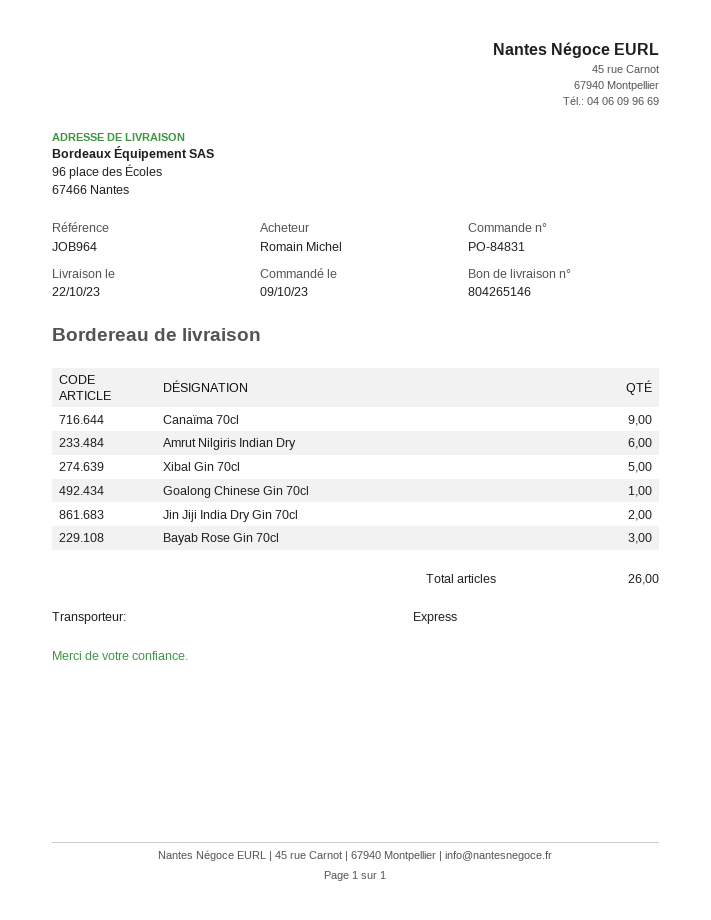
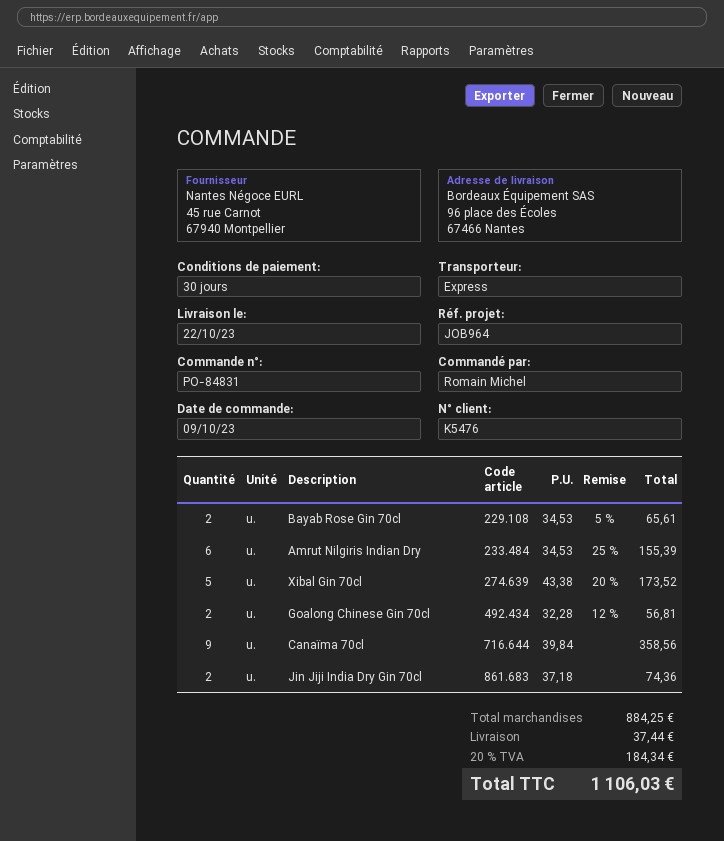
Goalong Chinese Gin 70cl: 1 -> 2
Bayab Rose Gin 70cl: 3 -> 2

